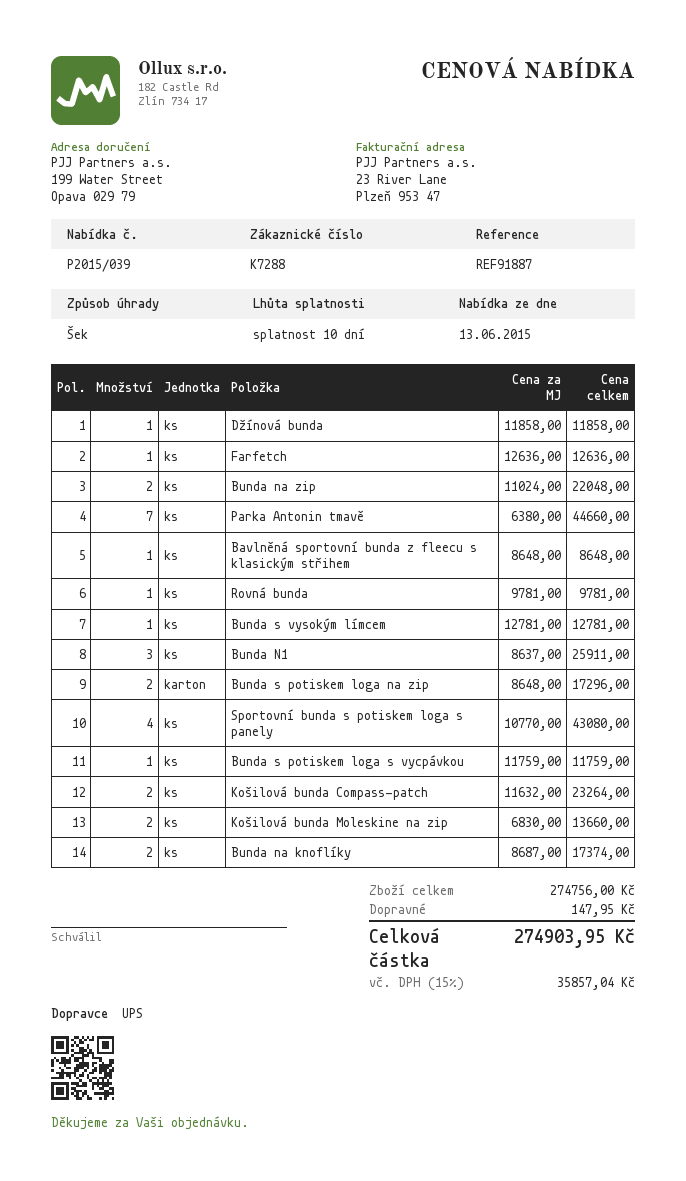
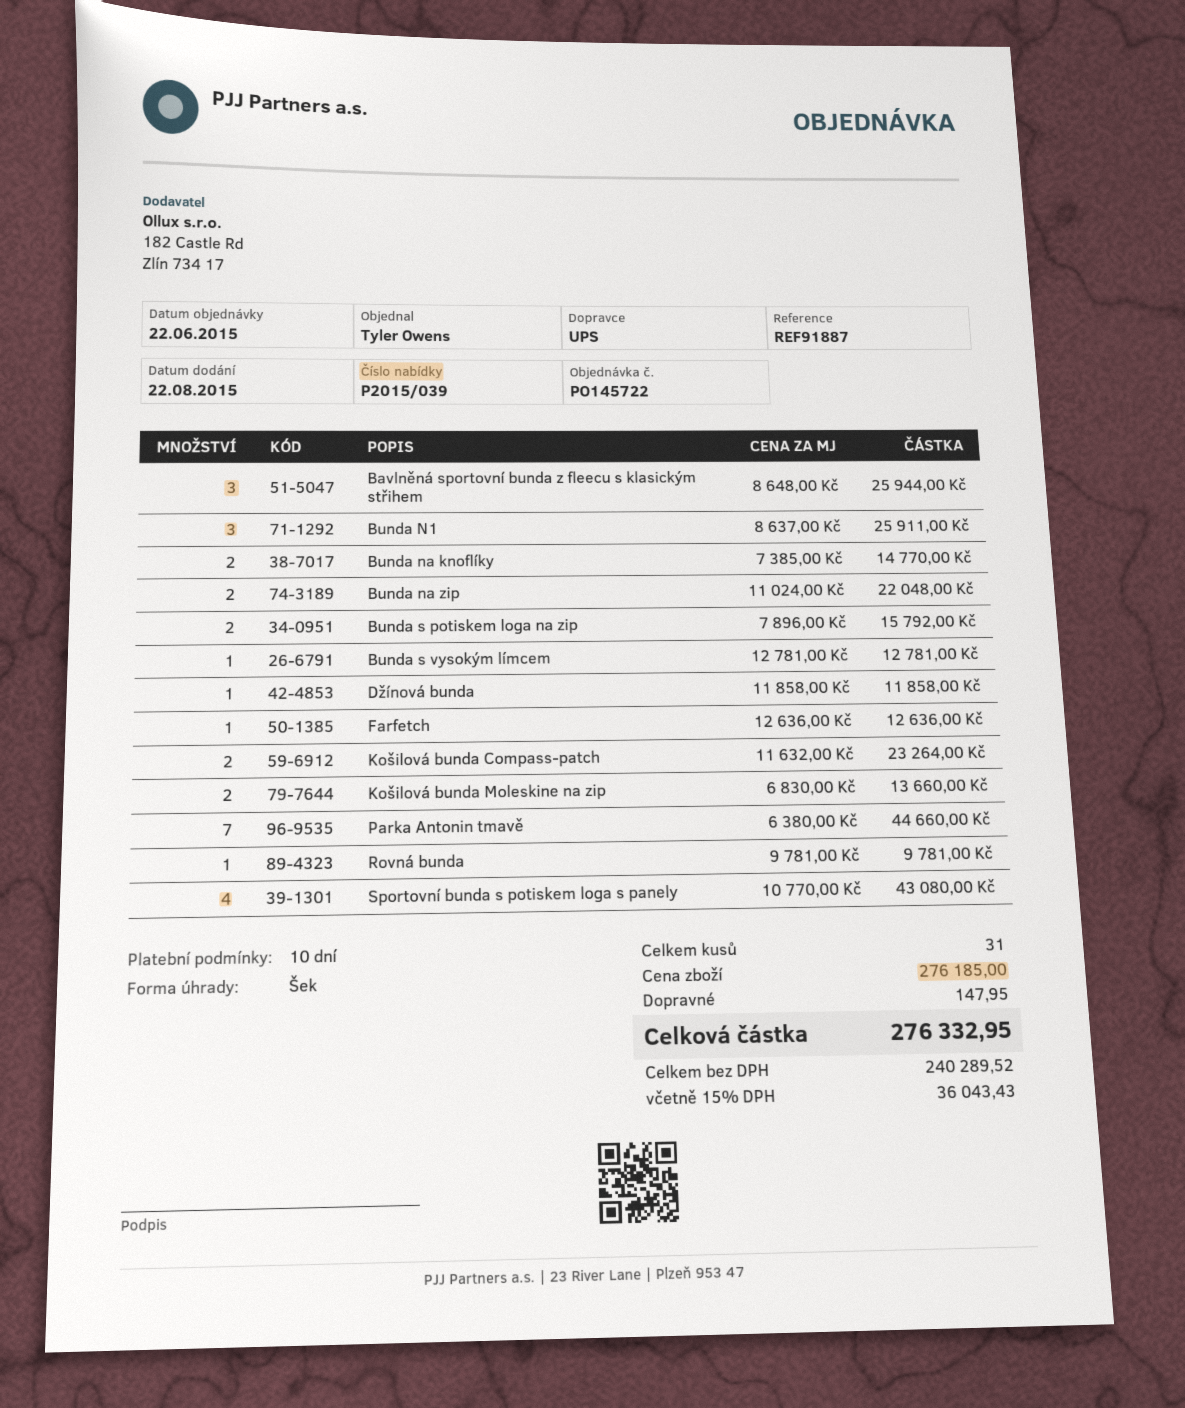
Bavlněná sportovní bunda z fleecu s klasickým střihem: 1 x 8648.00 = 8648.00 -> 3 x 8648.00 = 25944.00
Bunda s potiskem loga na zip: 2 x 8648.00 = 17296.00 -> 2 x 7896.00 = 15792.00
Bunda s potiskem loga s vycpávkou: 1 x 11759.00 = 11759.00 -> none
Bunda na knoflíky: 2 x 8687.00 = 17374.00 -> 2 x 7385.00 = 14770.00
subtotal: 274756.00 -> 276185.00
tax: 15% = 35857.04 -> 15% = 36043.43
total: 274903.95 -> 276332.95

